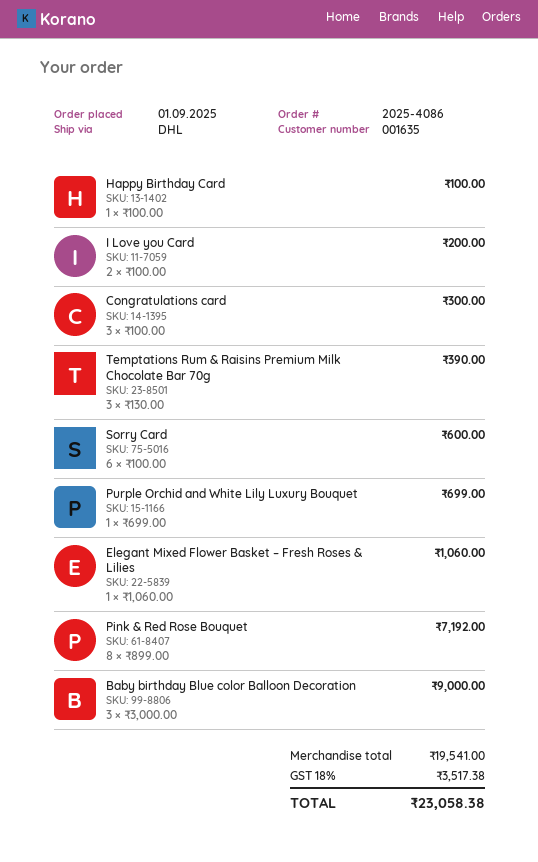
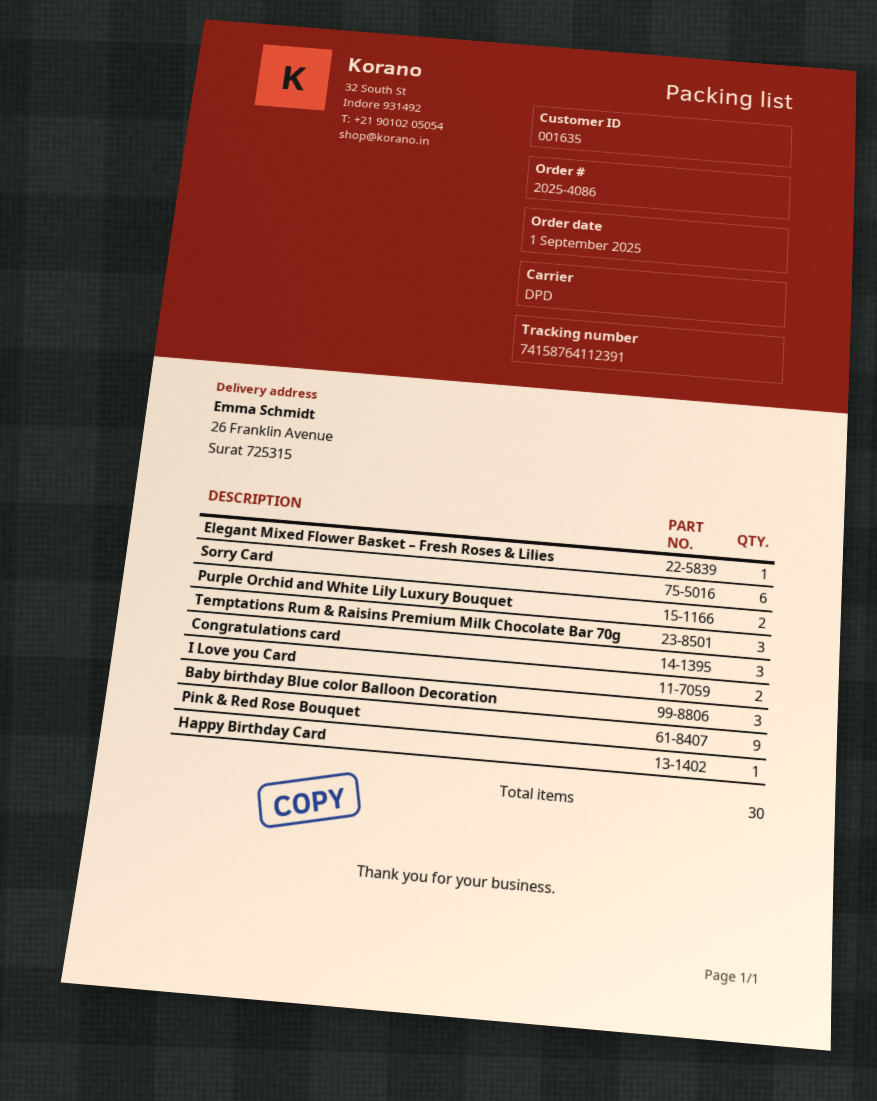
shipping method: DHL -> DPD
Purple Orchid and White Lily Luxury Bouquet: 1 -> 2
Pink & Red Rose Bouquet: 8 -> 9

